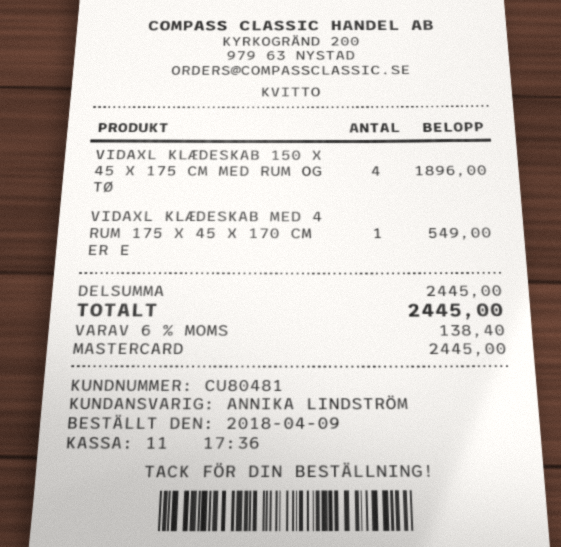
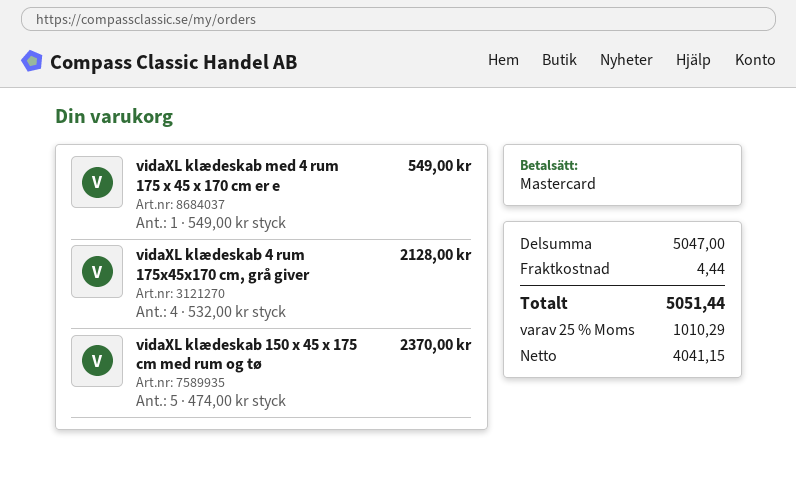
VIDAXL KLÆDESKAB 150 X 45 X 175 CM MED RUM OG TØ: 4 for 1896.00 -> 5 for 2370.00
vidaXL klædeskab 4 rum 175x45x170 cm, grå giver: none -> 4 for 2128.00
subtotal: 2445.00 -> 5047.00
shipping: none -> 4.44
tax: 6% = 138.40 -> 25% = 1010.29
total: 2445.00 -> 5051.44

